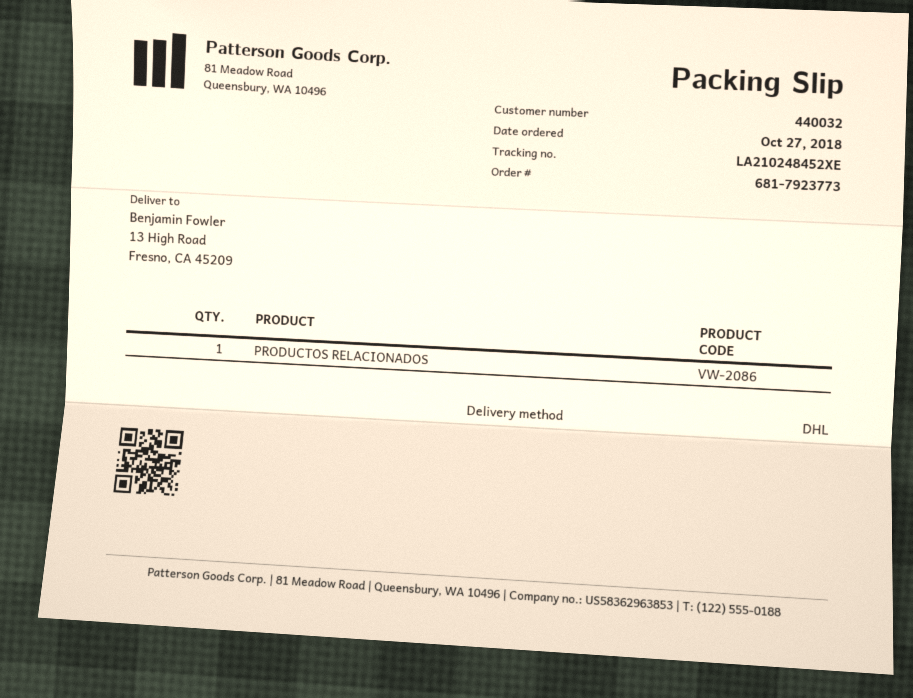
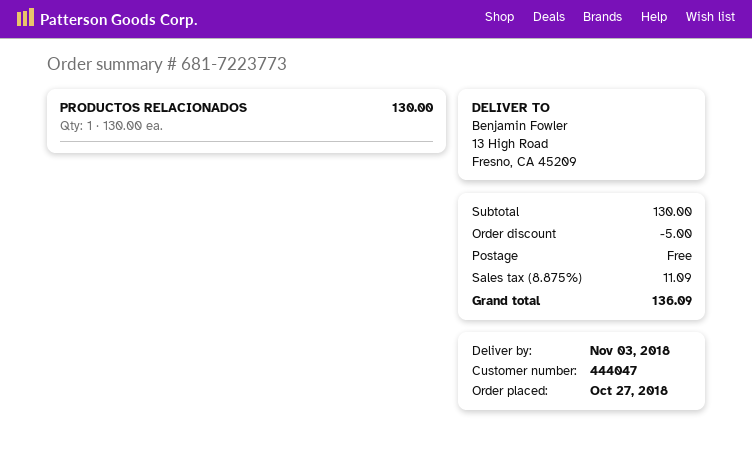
order number: 681-7923773 -> 681-7223773
customer number: 440032 -> 444047

